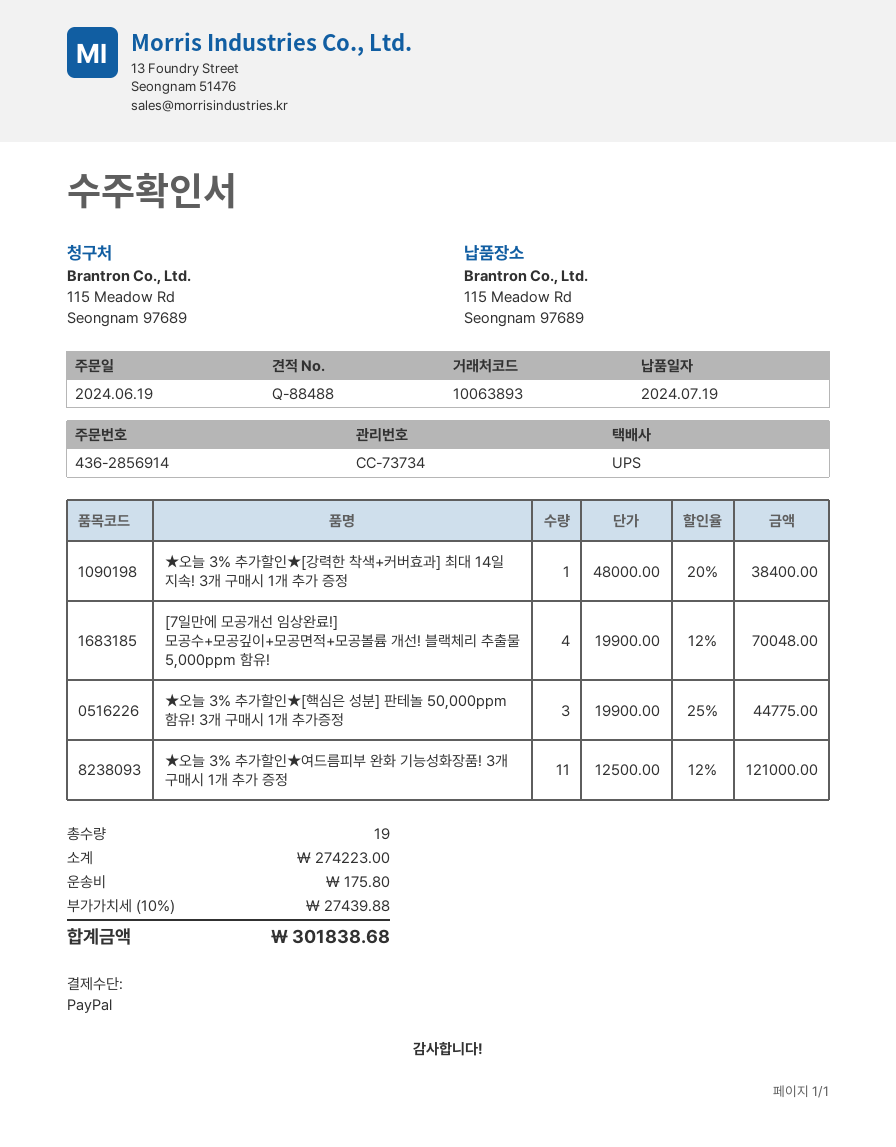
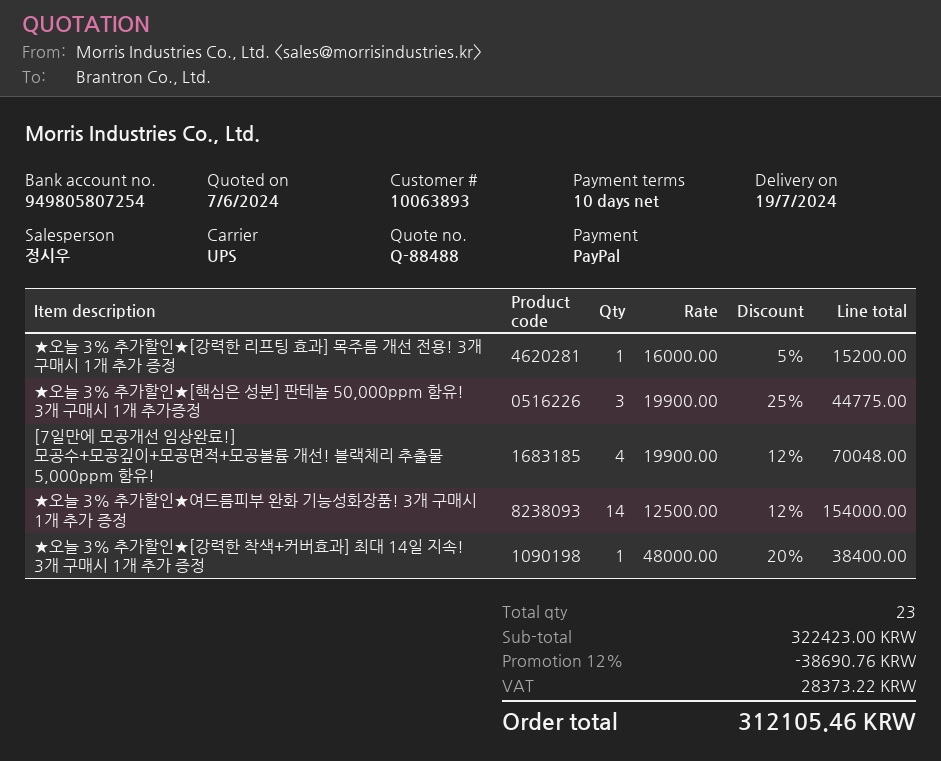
★오늘 3% 추가할인★여드름피부 완화 기능성화장품! 3개 구매시 1개 추가 증정: 11 x 12500.00 - 12% = 121000.00 -> 14 x 12500.00 - 12% = 154000.00
★오늘 3% 추가할인★[강력한 리프팅 효과] 목주름 개선 전용! 3개 구매시 1개 추가 증정: none -> 1 x 16000.00 - 5% = 15200.00
total quantity: 19 -> 23
subtotal: 274223.00 -> 322423.00
discount: none -> 12% = 38690.76
shipping: 175.80 -> none
tax: 27439.88 -> 28373.22
total: 301838.68 -> 312105.46

